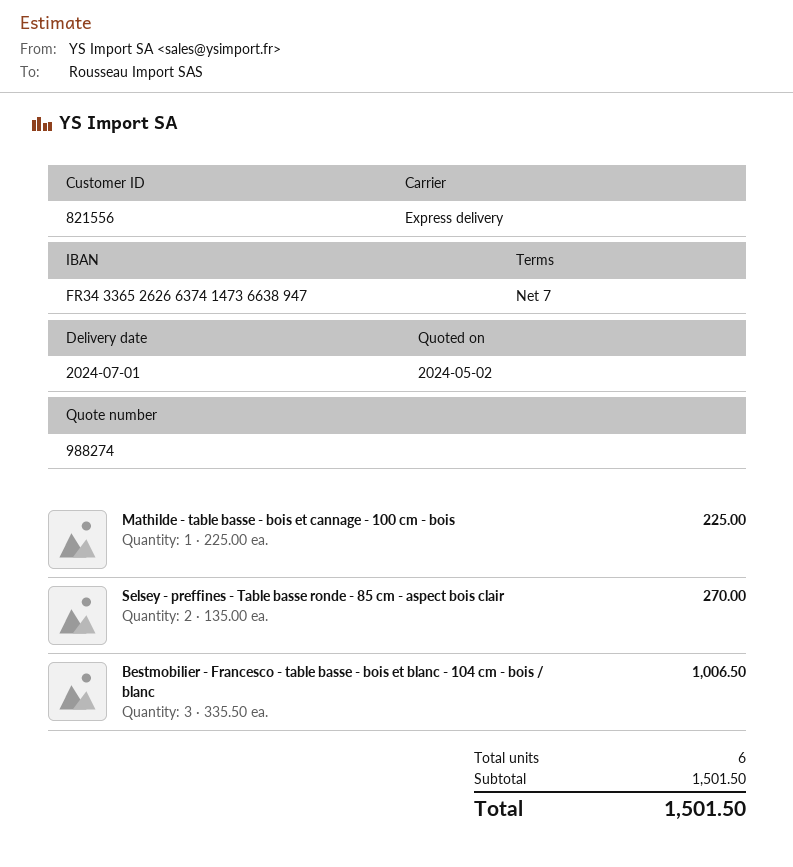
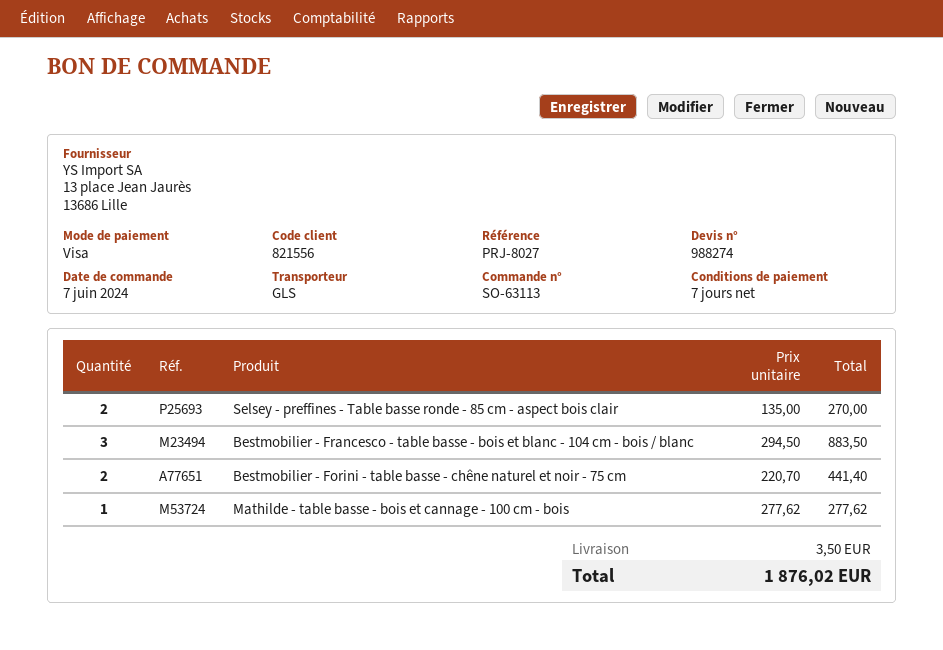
shipping method: express -> GLS
Mathilde - table basse - bois et cannage - 100 cm - bois: 1 x 225.00 = 225.00 -> 1 x 277.62 = 277.62
Bestmobilier - Francesco - table basse - bois et blanc - 104 cm - bois / blanc: 3 x 335.50 = 1006.50 -> 3 x 294.50 = 883.50
Bestmobilier - Forini - table basse - chêne naturel et noir - 75 cm: none -> 2 x 220.70 = 441.40
shipping: none -> 3.50
total: 1501.50 -> 1876.02

